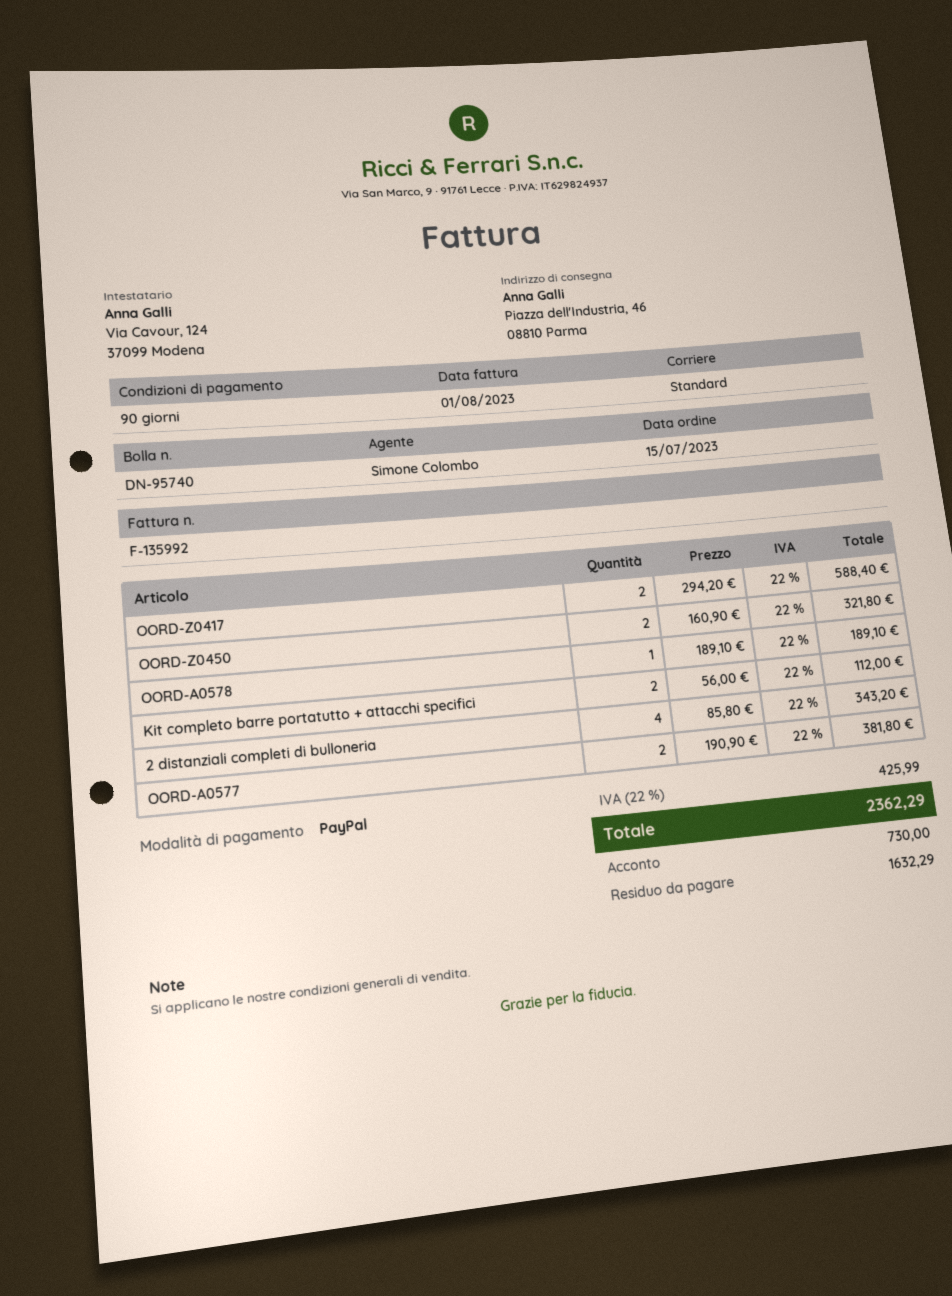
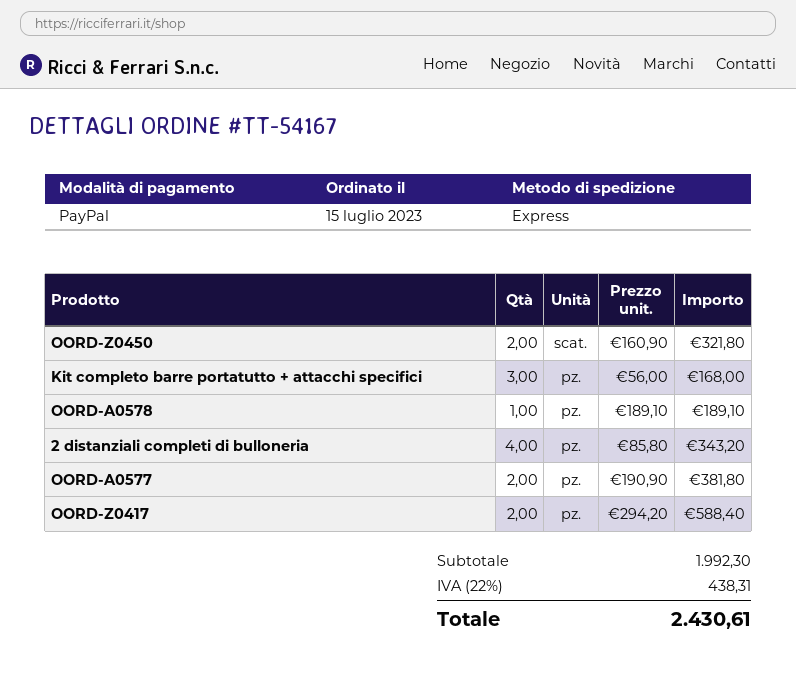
shipping method: standard -> express
Kit completo barre portatutto + attacchi specifici: 2 x 56.00 = 112.00 -> 3 x 56.00 = 168.00
tax: 22% = 425.99 -> 22% = 438.31
total: 2362.29 -> 2430.61

